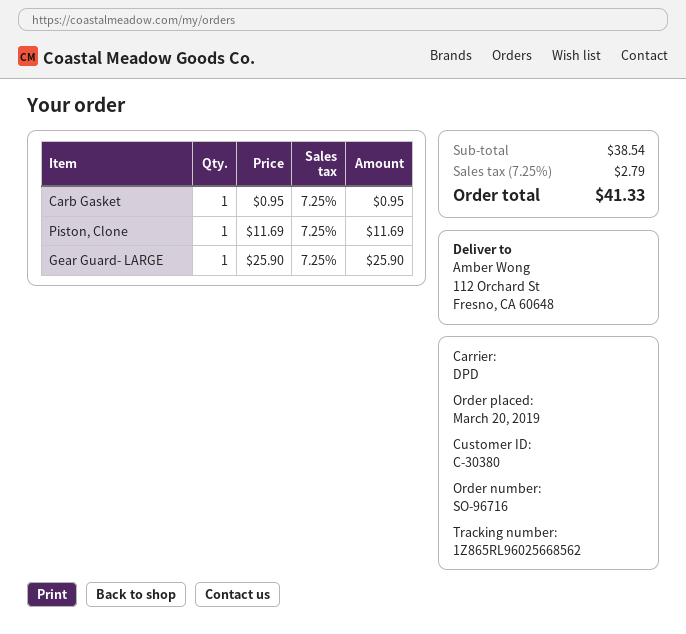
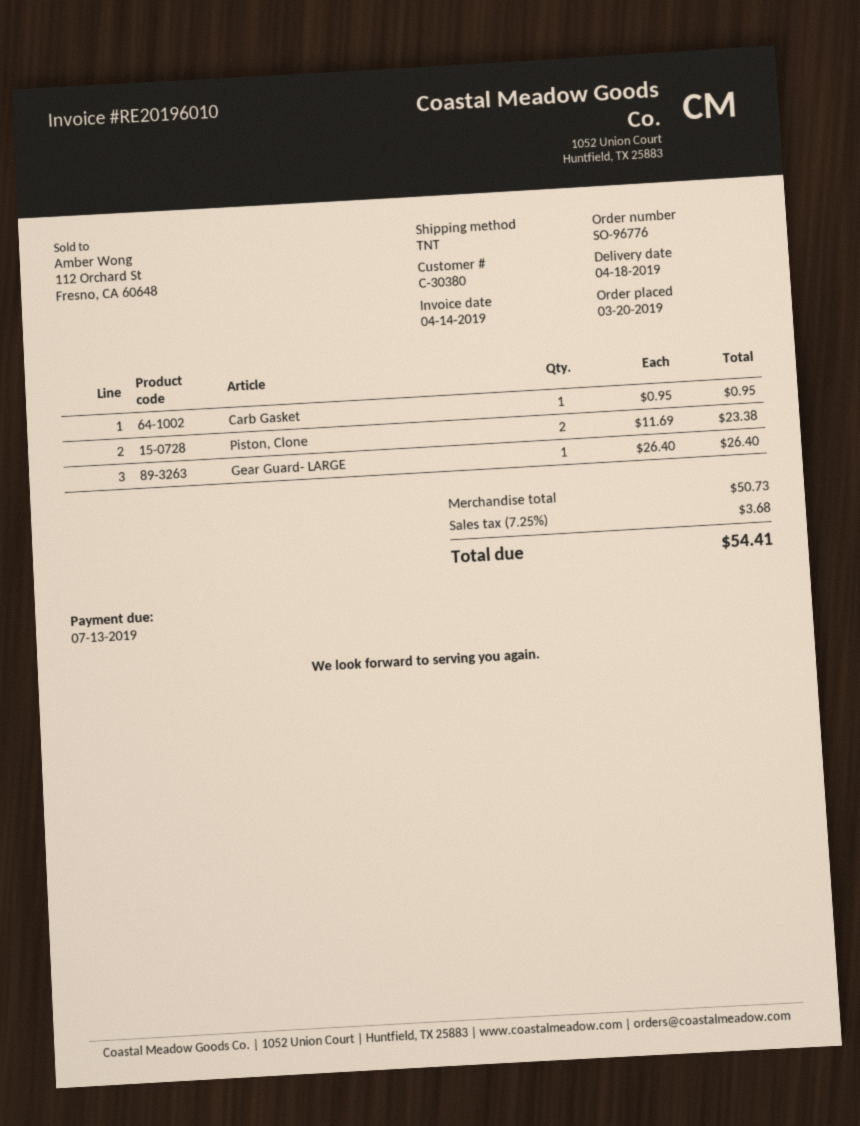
order number: SO-96716 -> SO-96776
shipping method: DPD -> TNT
Piston, Clone: 1 x 11.69 = 11.69 -> 2 x 11.69 = 23.38
Gear Guard- LARGE: 1 x 25.90 = 25.90 -> 1 x 26.40 = 26.40
subtotal: 38.54 -> 50.73
tax: 7.25% = 2.79 -> 7.25% = 3.68
total: 41.33 -> 54.41

